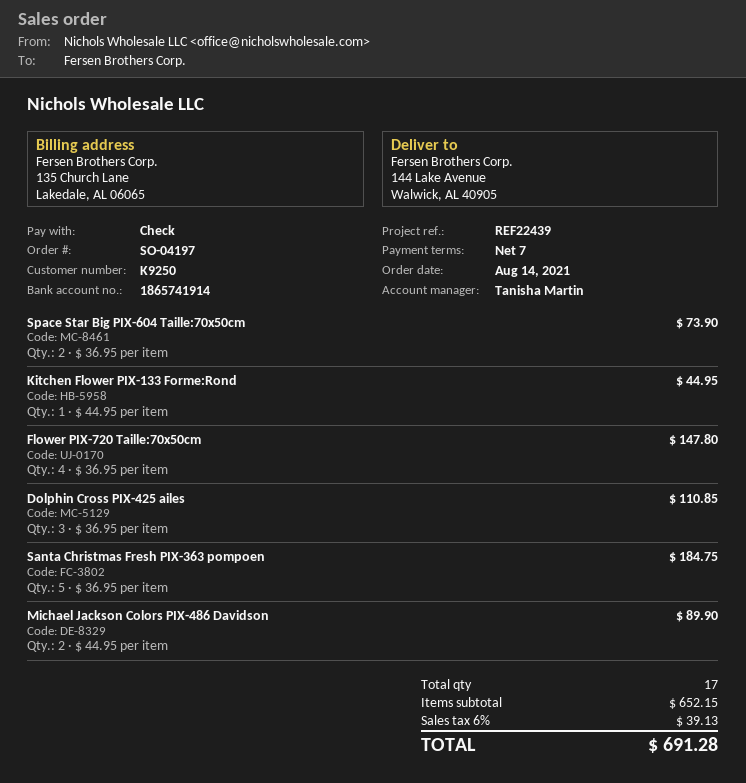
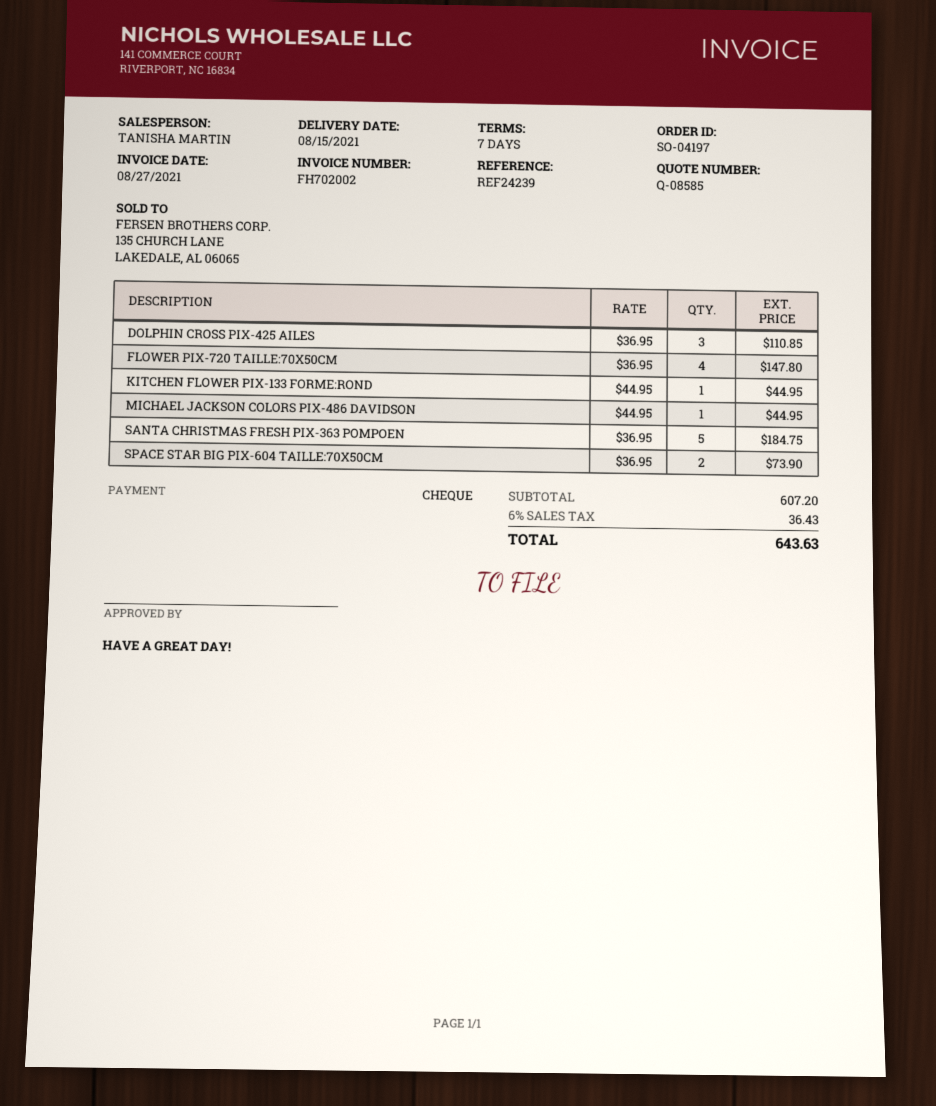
reference: REF22439 -> REF24239
Michael Jackson Colors PIX-486 Davidson: 2 x 44.95 = 89.90 -> 1 x 44.95 = 44.95
subtotal: 652.15 -> 607.20
tax: 6% = 39.13 -> 6% = 36.43
total: 691.28 -> 643.63

